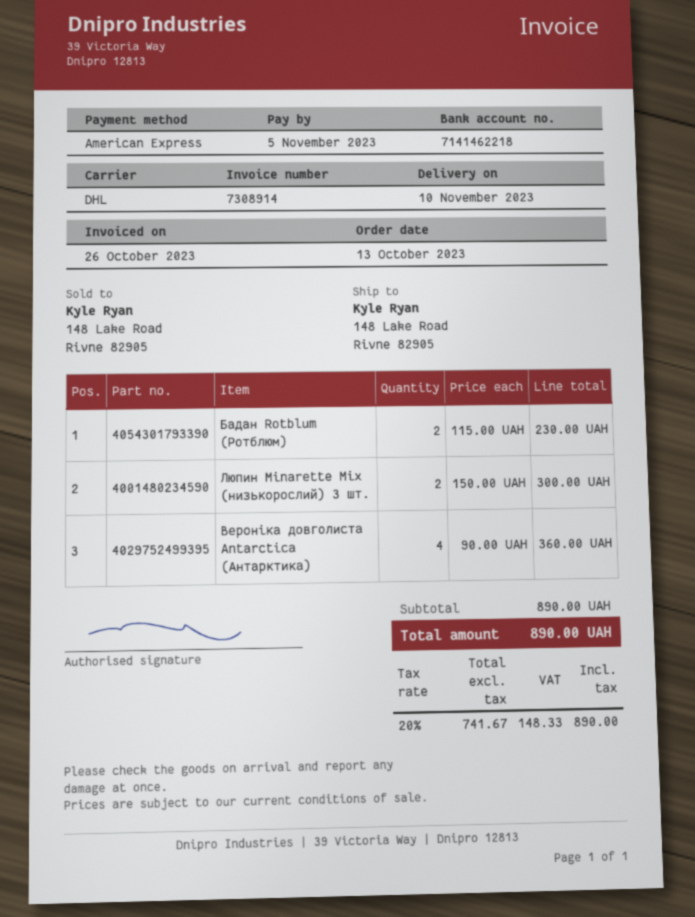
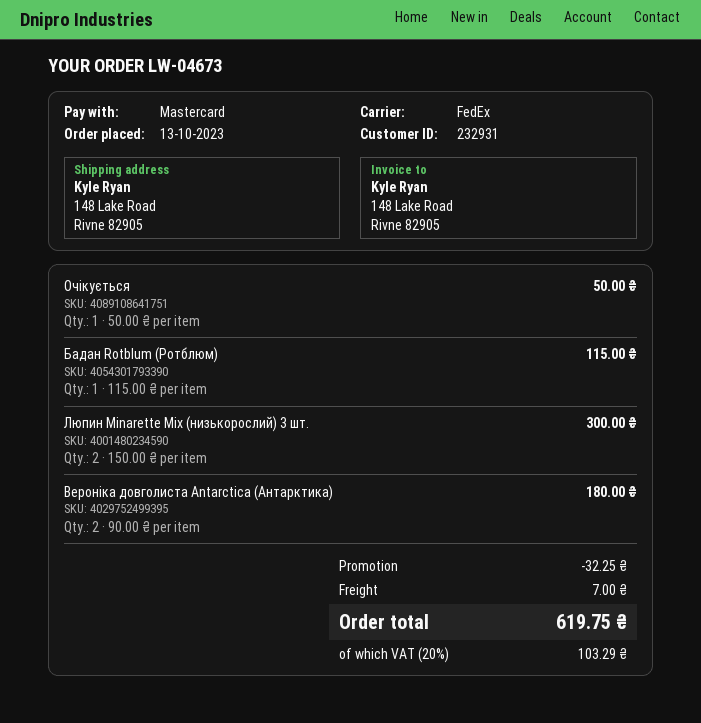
payment method: American Express -> Mastercard
shipping method: DHL -> FedEx
Бадан Rotblum (Ротблюм): 2 x 115.00 = 230.00 -> 1 x 115.00 = 115.00
Вероніка довголиста Antarctica (Антарктика): 4 x 90.00 = 360.00 -> 2 x 90.00 = 180.00
Очікується: none -> 1 x 50.00 = 50.00
discount: none -> 32.25
shipping: none -> 7.00
tax: 20% = 148.33 -> 20% = 103.29
total: 890.00 -> 619.75

